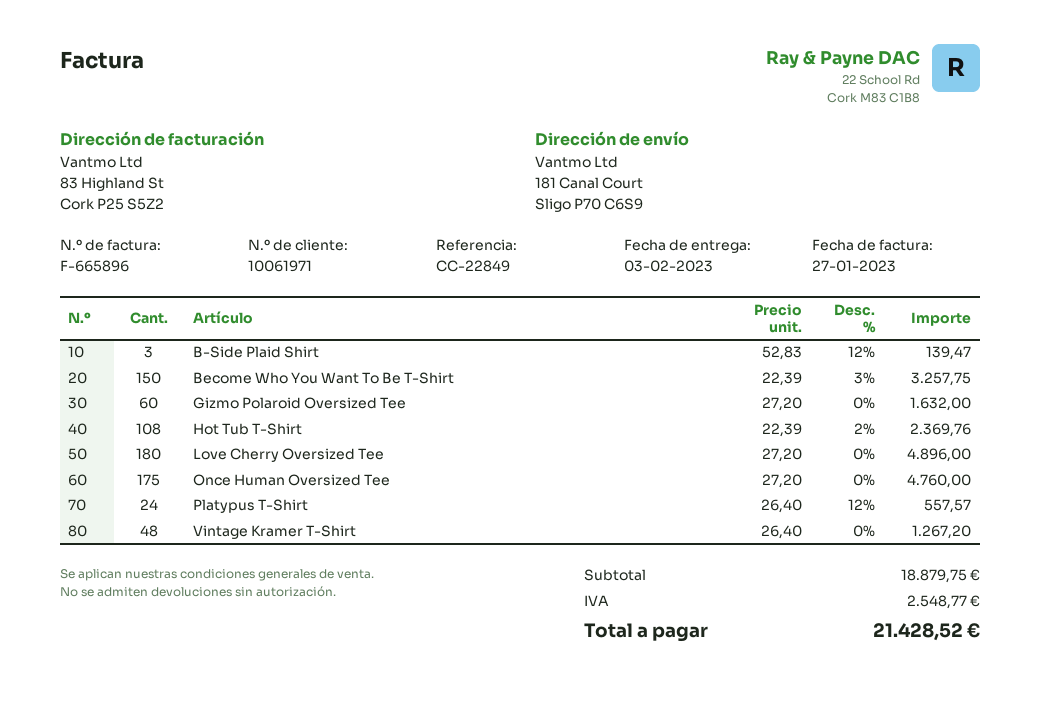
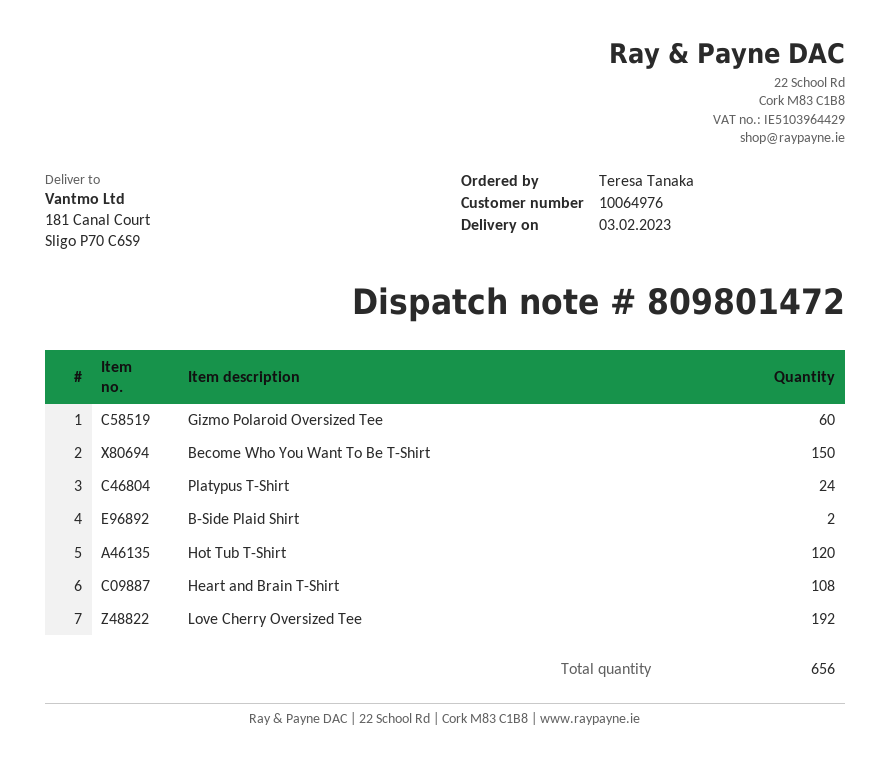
customer number: 10061971 -> 10064976
B-Side Plaid Shirt: 3 -> 2
Hot Tub T-Shirt: 108 -> 120
Love Cherry Oversized Tee: 180 -> 192
Once Human Oversized Tee: 175 -> none
Vintage Kramer T-Shirt: 48 -> none
Heart and Brain T-Shirt: none -> 108

